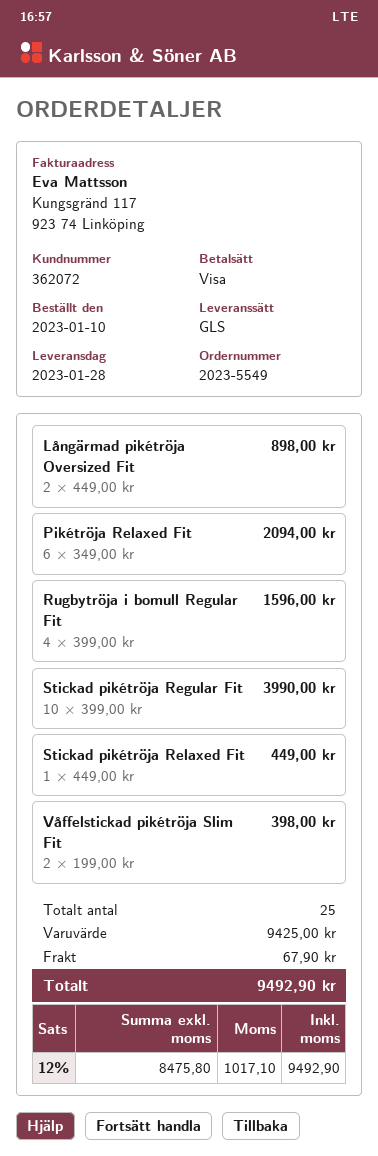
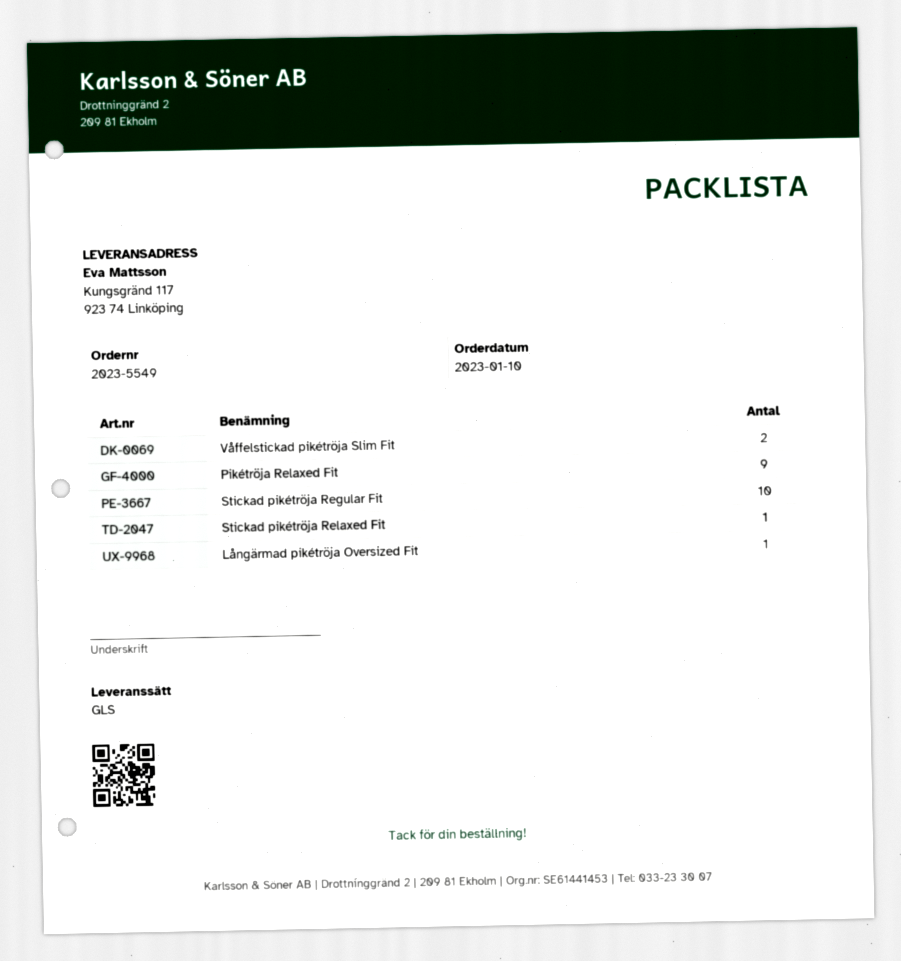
Långärmad pikétröja Oversized Fit: 2 -> 1
Pikétröja Relaxed Fit: 6 -> 9
Rugbytröja i bomull Regular Fit: 4 -> none

